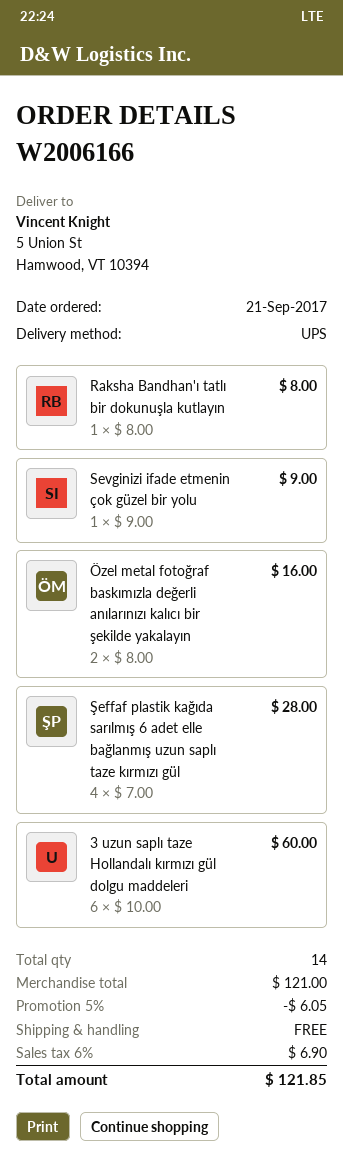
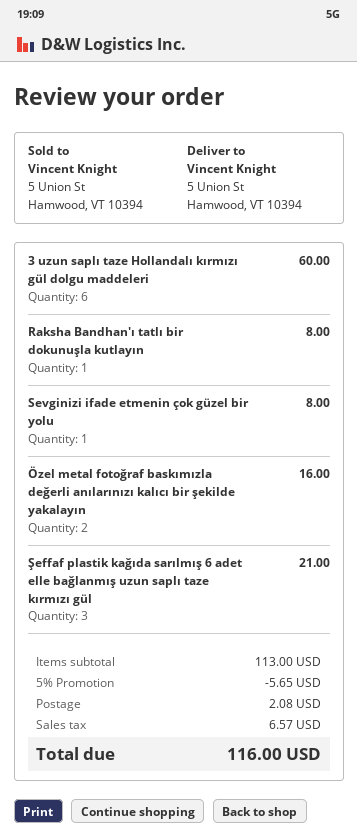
Sevginizi ifade etmenin çok güzel bir yolu: 1 for 9.00 -> 1 for 8.00
Şeffaf plastik kağıda sarılmış 6 adet elle bağlanmış uzun saplı taze kırmızı gül: 4 for 28.00 -> 3 for 21.00
subtotal: 121.00 -> 113.00
discount: 5% = 6.05 -> 5% = 5.65
shipping: 0.00 -> 2.08
tax: 6.90 -> 6.57
total: 121.85 -> 116.00

